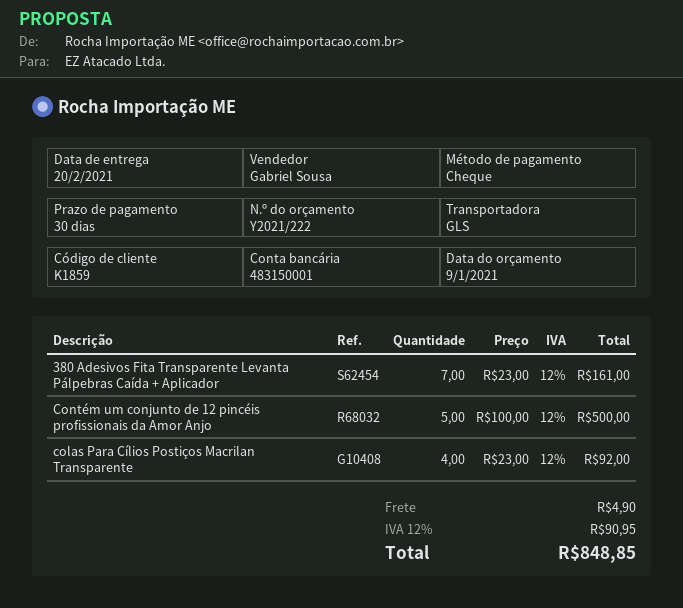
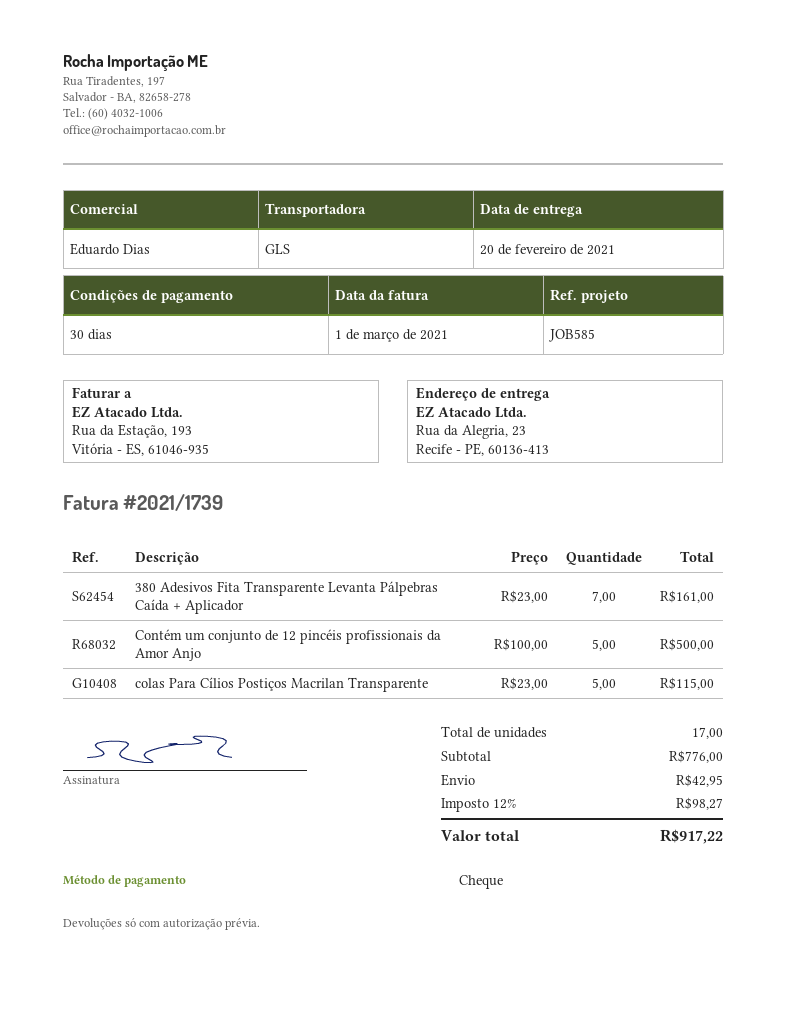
sales rep: Gabriel Sousa -> Eduardo Dias
colas Para Cílios Postiços Macrilan Transparente: 4 x 23.00 = 92.00 -> 5 x 23.00 = 115.00
shipping: 4.90 -> 42.95
tax: 12% = 90.95 -> 12% = 98.27
total: 848.85 -> 917.22

